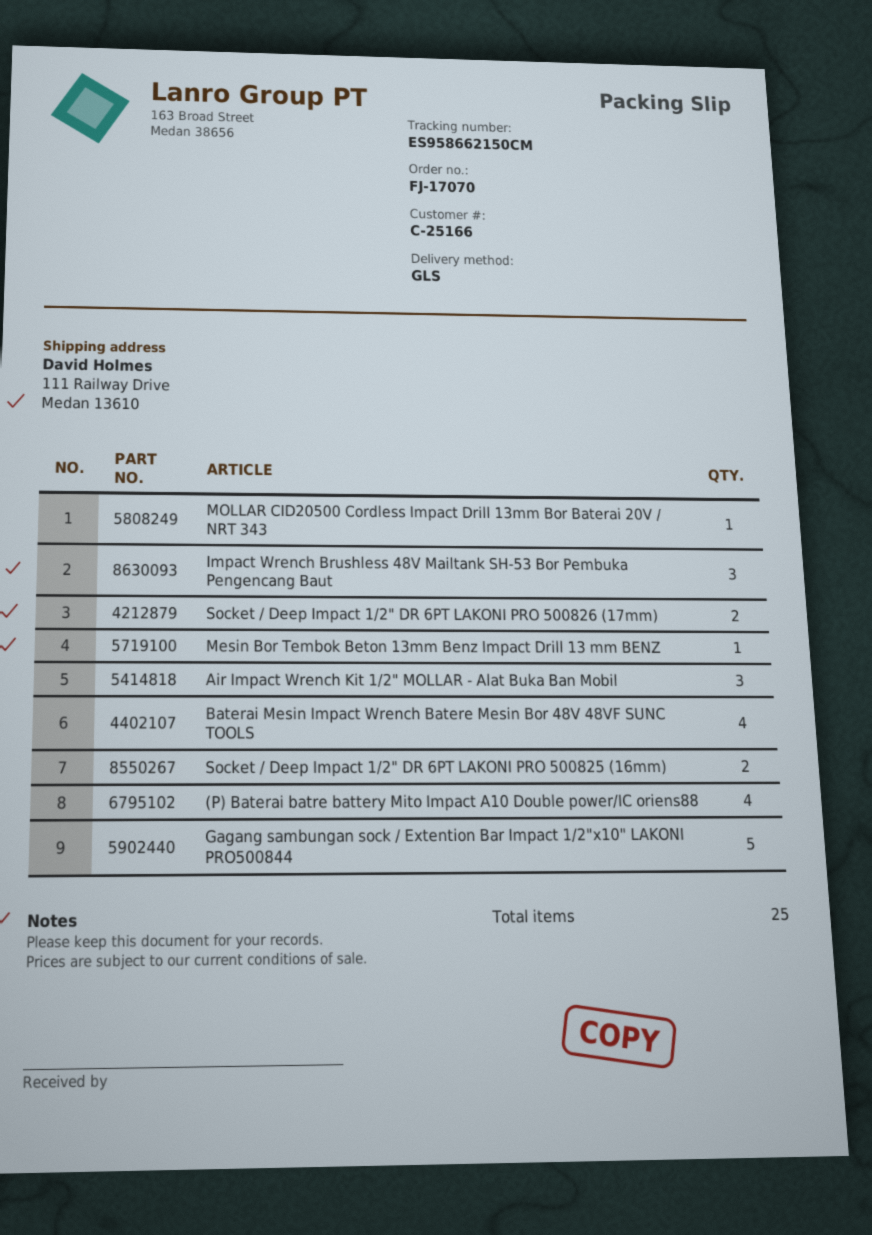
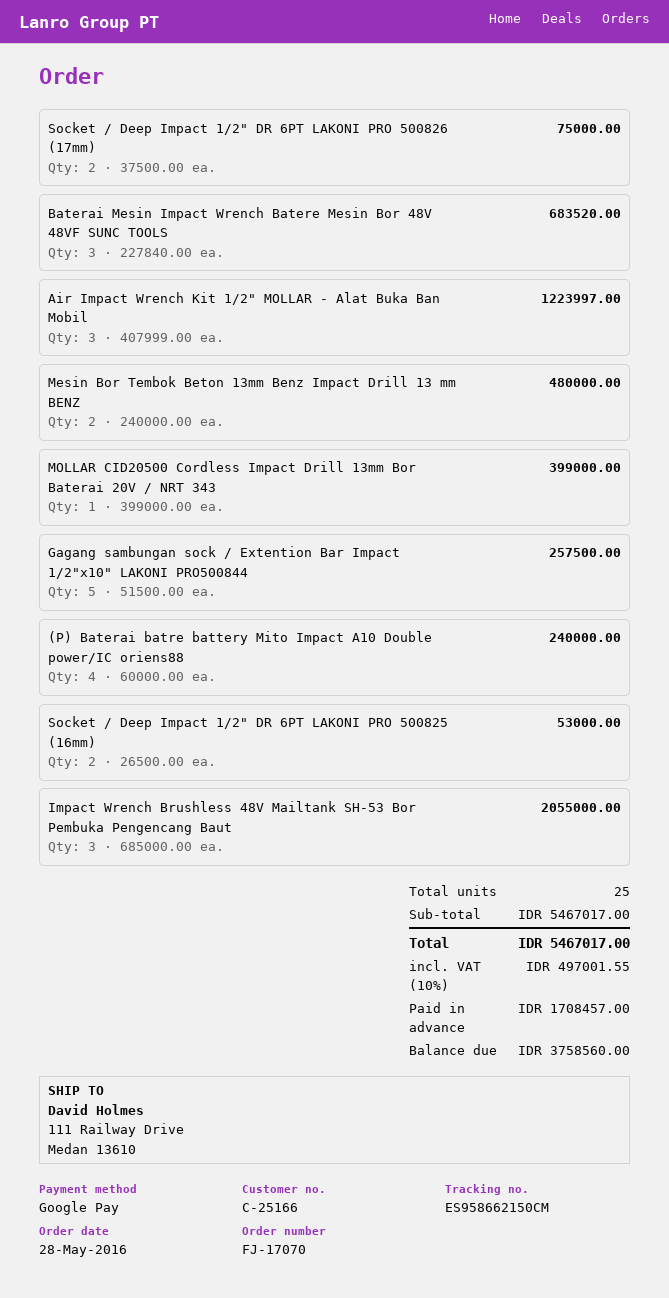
Mesin Bor Tembok Beton 13mm Benz Impact Drill 13 mm BENZ: 1 -> 2
Baterai Mesin Impact Wrench Batere Mesin Bor 48V 48VF SUNC TOOLS: 4 -> 3

